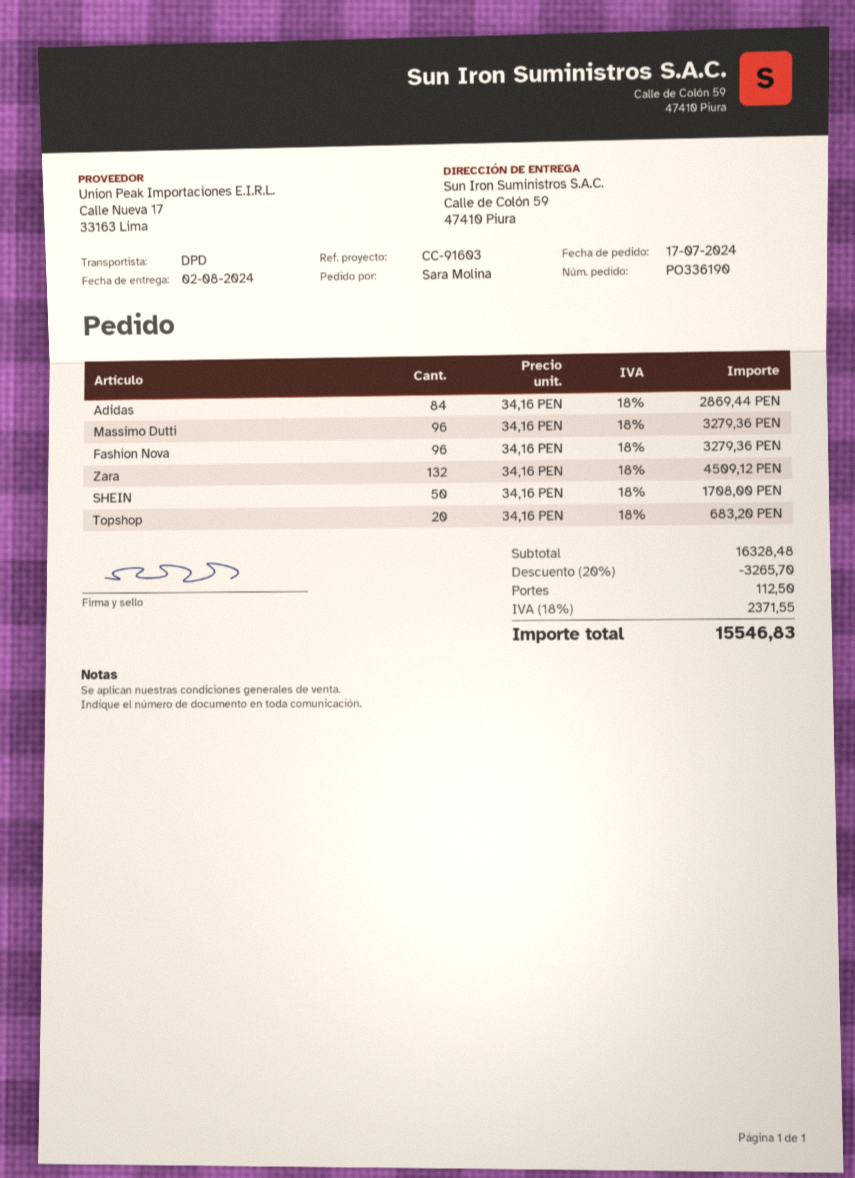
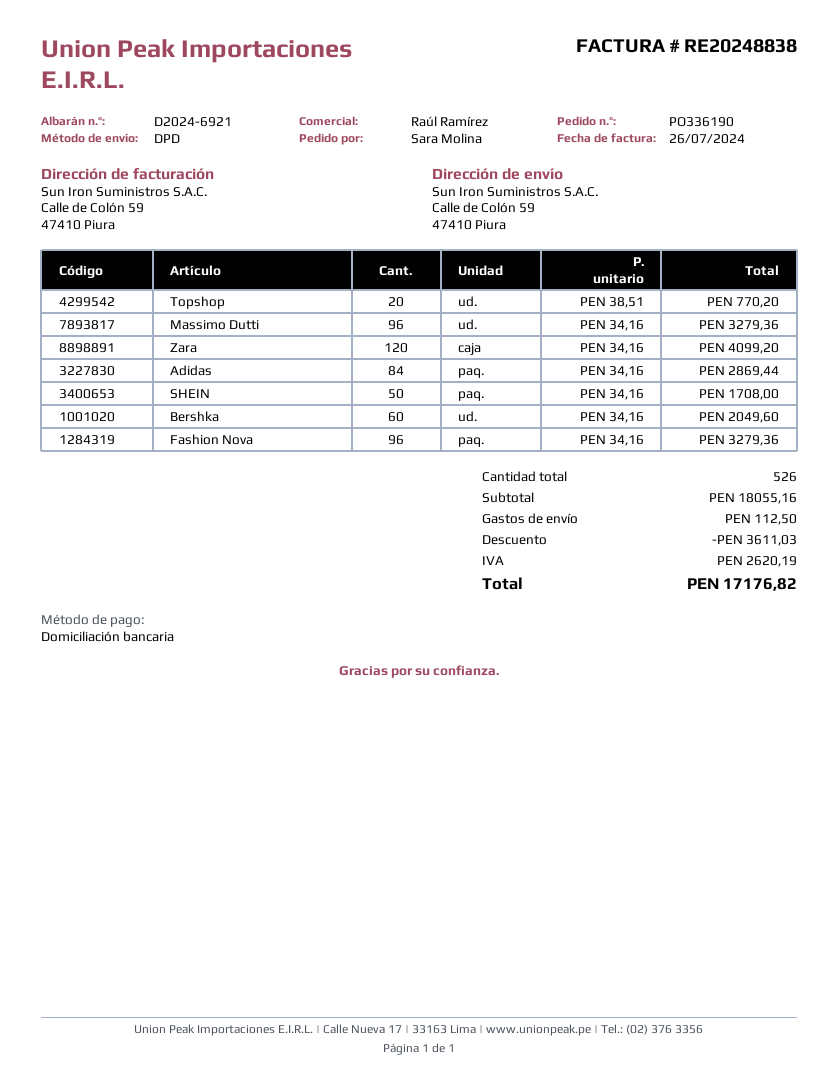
Zara: 132 x 34.16 = 4509.12 -> 120 x 34.16 = 4099.20
Topshop: 20 x 34.16 = 683.20 -> 20 x 38.51 = 770.20
Bershka: none -> 60 x 34.16 = 2049.60
subtotal: 16328.48 -> 18055.16
discount: 3265.70 -> 3611.03
tax: 2371.55 -> 2620.19
total: 15546.83 -> 17176.82

